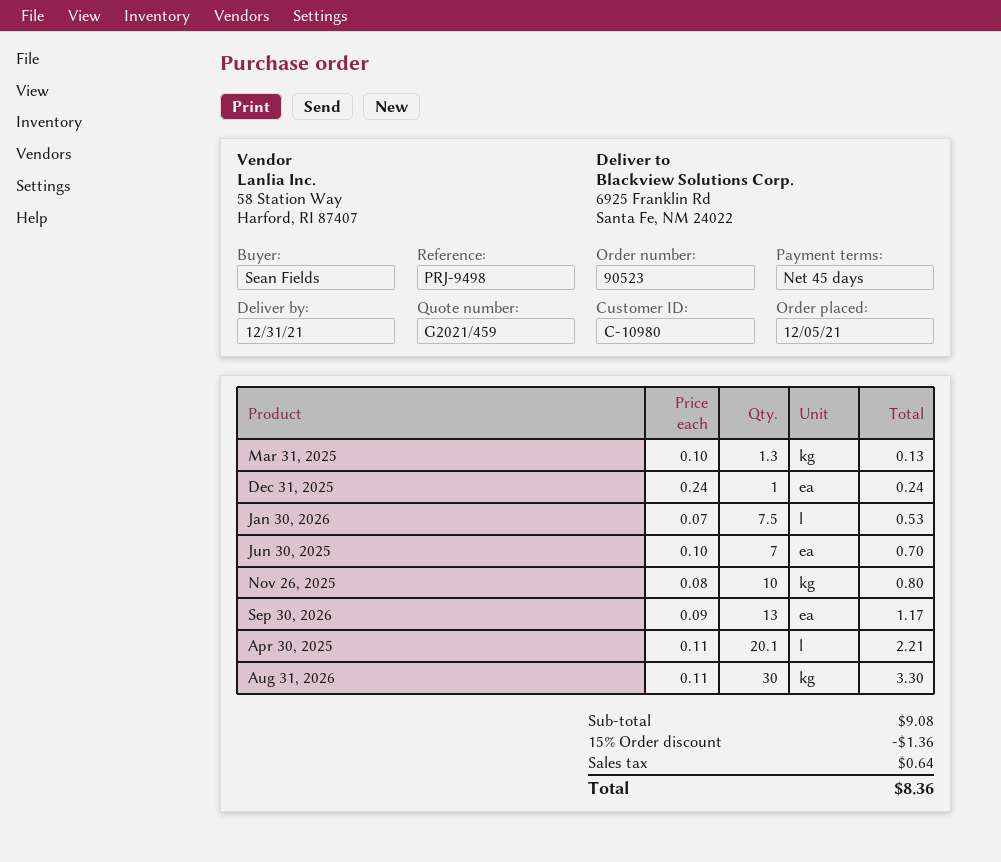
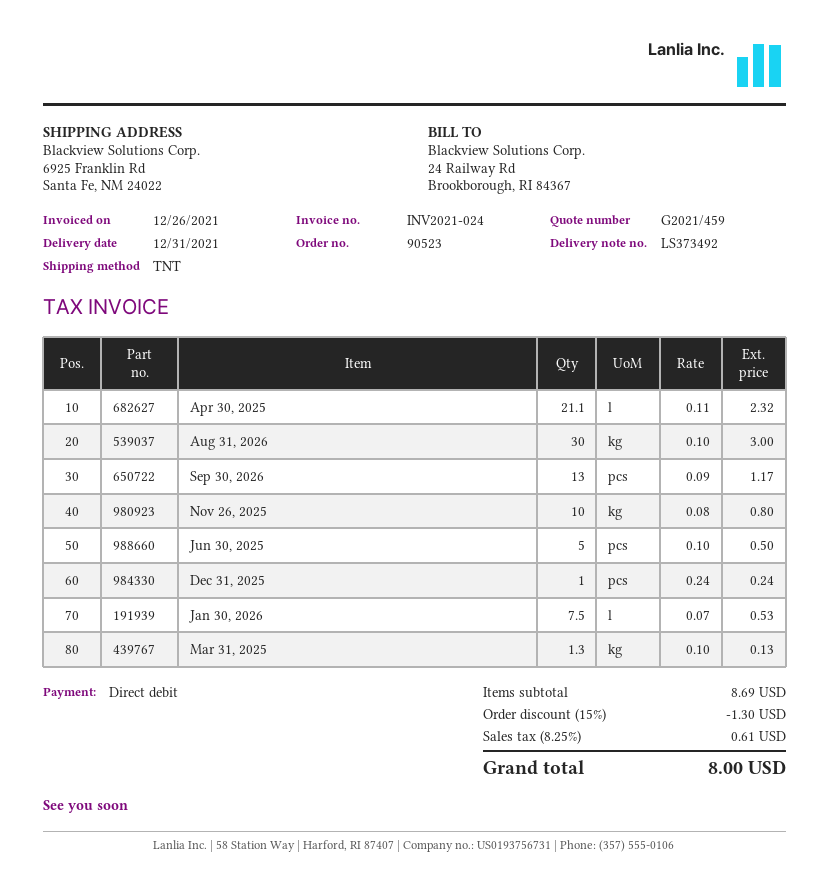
Jun 30, 2025: 7 x 0.10 = 0.70 -> 5 x 0.10 = 0.50
Apr 30, 2025: 20.1 x 0.11 = 2.21 -> 21.1 x 0.11 = 2.32
Aug 31, 2026: 30 x 0.11 = 3.30 -> 30 x 0.10 = 3.00
subtotal: 9.08 -> 8.69
discount: 15% = 1.36 -> 15% = 1.30
tax: 0.64 -> 0.61
total: 8.36 -> 8.00

